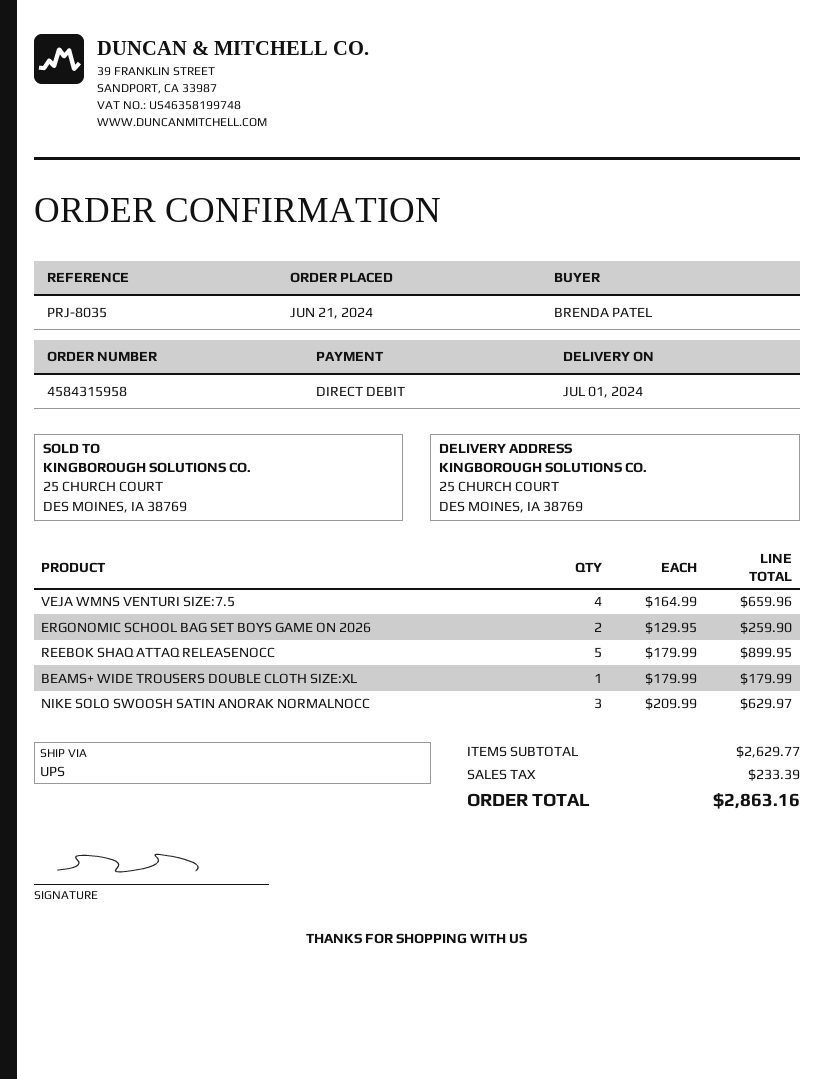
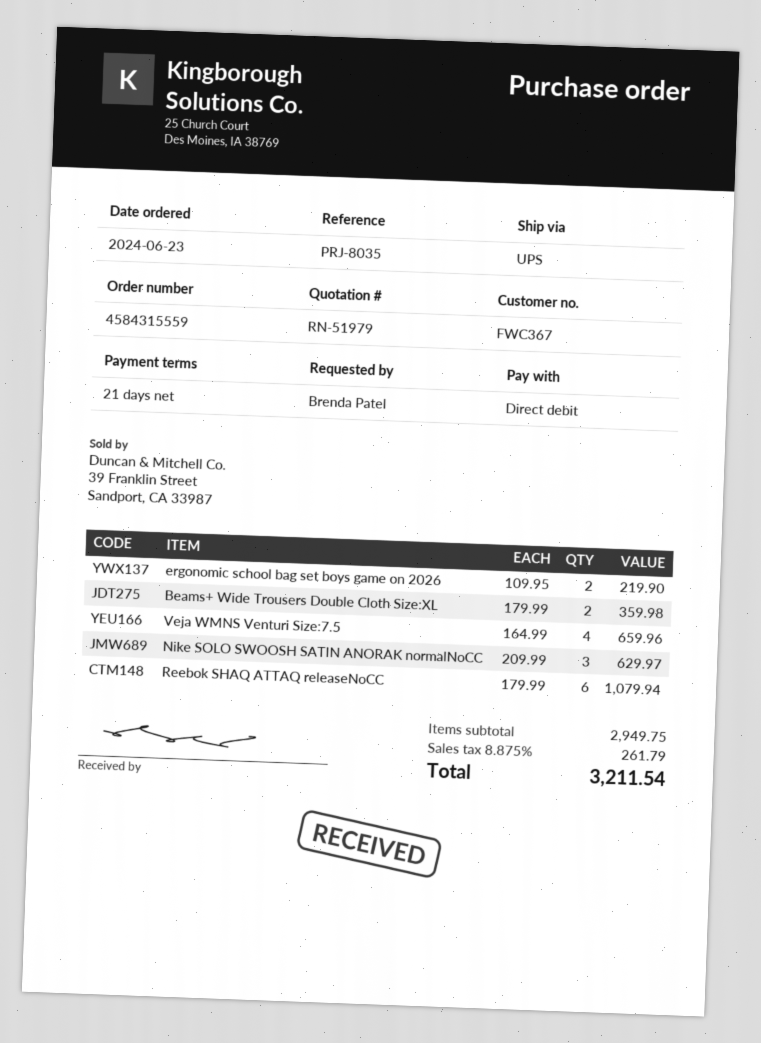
order number: 4584315958 -> 4584315559
order date: 2024-06-21 -> 2024-06-23
ERGONOMIC SCHOOL BAG SET BOYS GAME ON 2026: 2 x 129.95 = 259.90 -> 2 x 109.95 = 219.90
REEBOK SHAQ ATTAQ RELEASENOCC: 5 x 179.99 = 899.95 -> 6 x 179.99 = 1079.94
BEAMS+ WIDE TROUSERS DOUBLE CLOTH SIZE:XL: 1 x 179.99 = 179.99 -> 2 x 179.99 = 359.98
subtotal: 2629.77 -> 2949.75
tax: 233.39 -> 261.79
total: 2863.16 -> 3211.54

